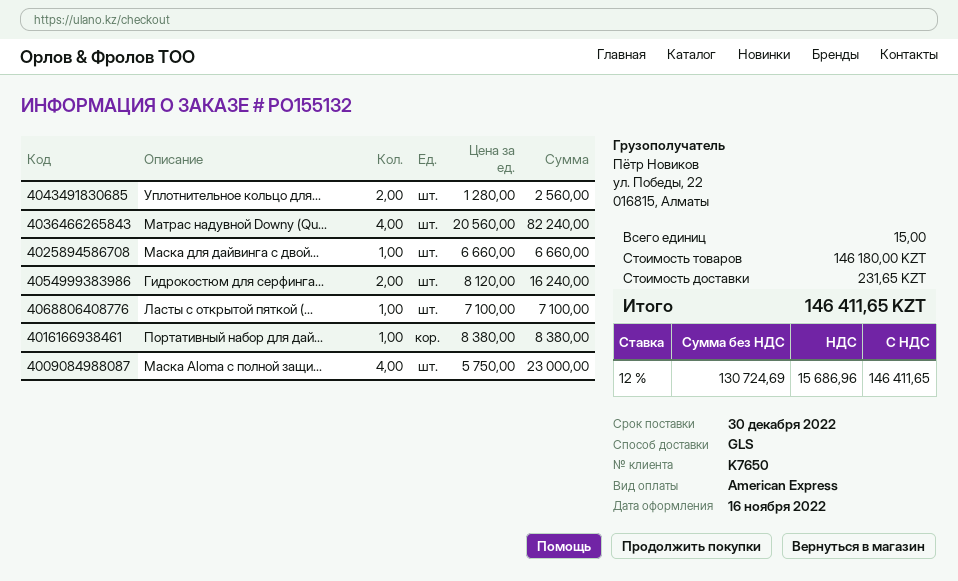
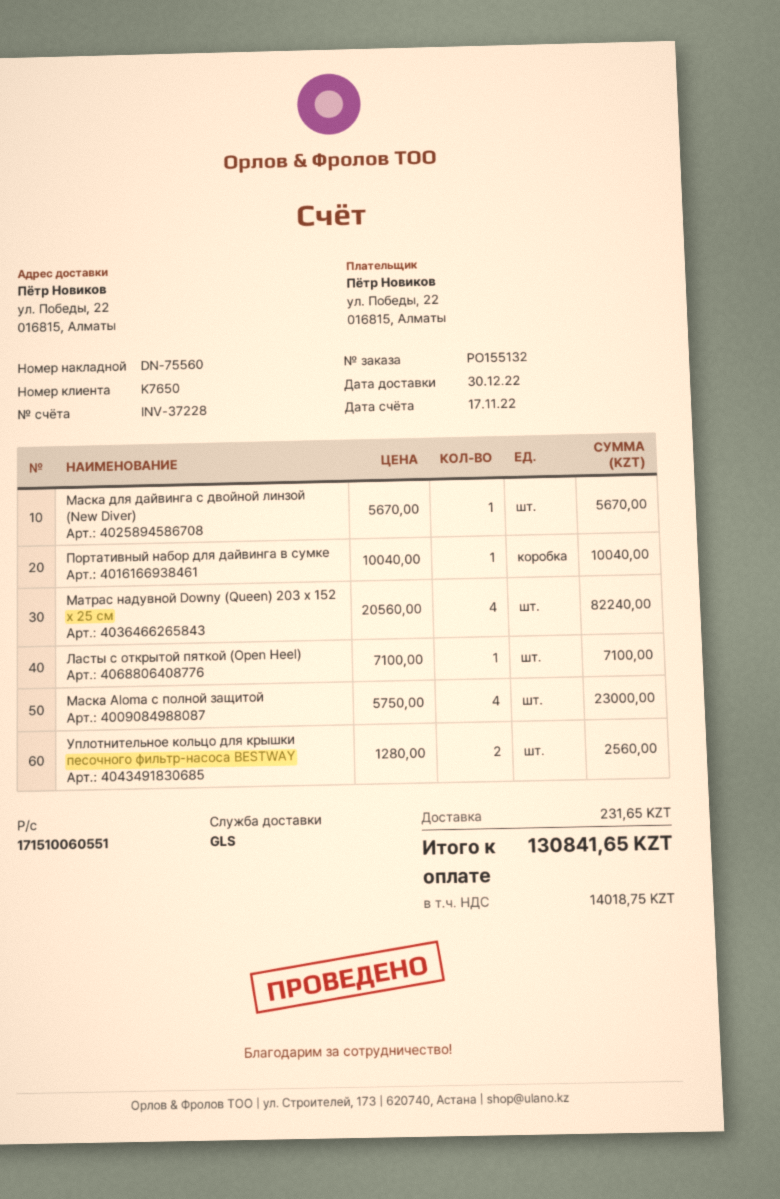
Маска для дайвинга с двой...: 1 x 6660.00 = 6660.00 -> 1 x 5670.00 = 5670.00
Гидрокостюм для серфинга...: 2 x 8120.00 = 16240.00 -> none
Портативный набор для дай...: 1 x 8380.00 = 8380.00 -> 1 x 10040.00 = 10040.00
tax: 15686.96 -> 14018.75
total: 146411.65 -> 130841.65

